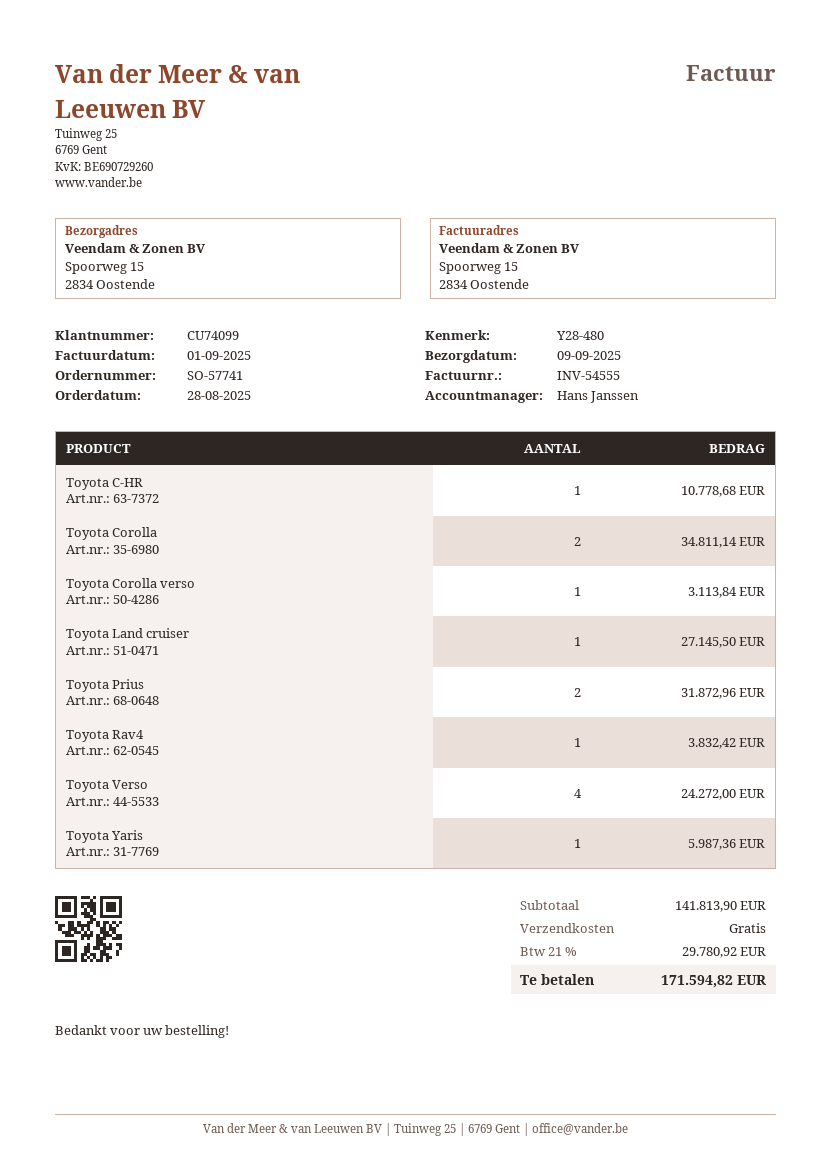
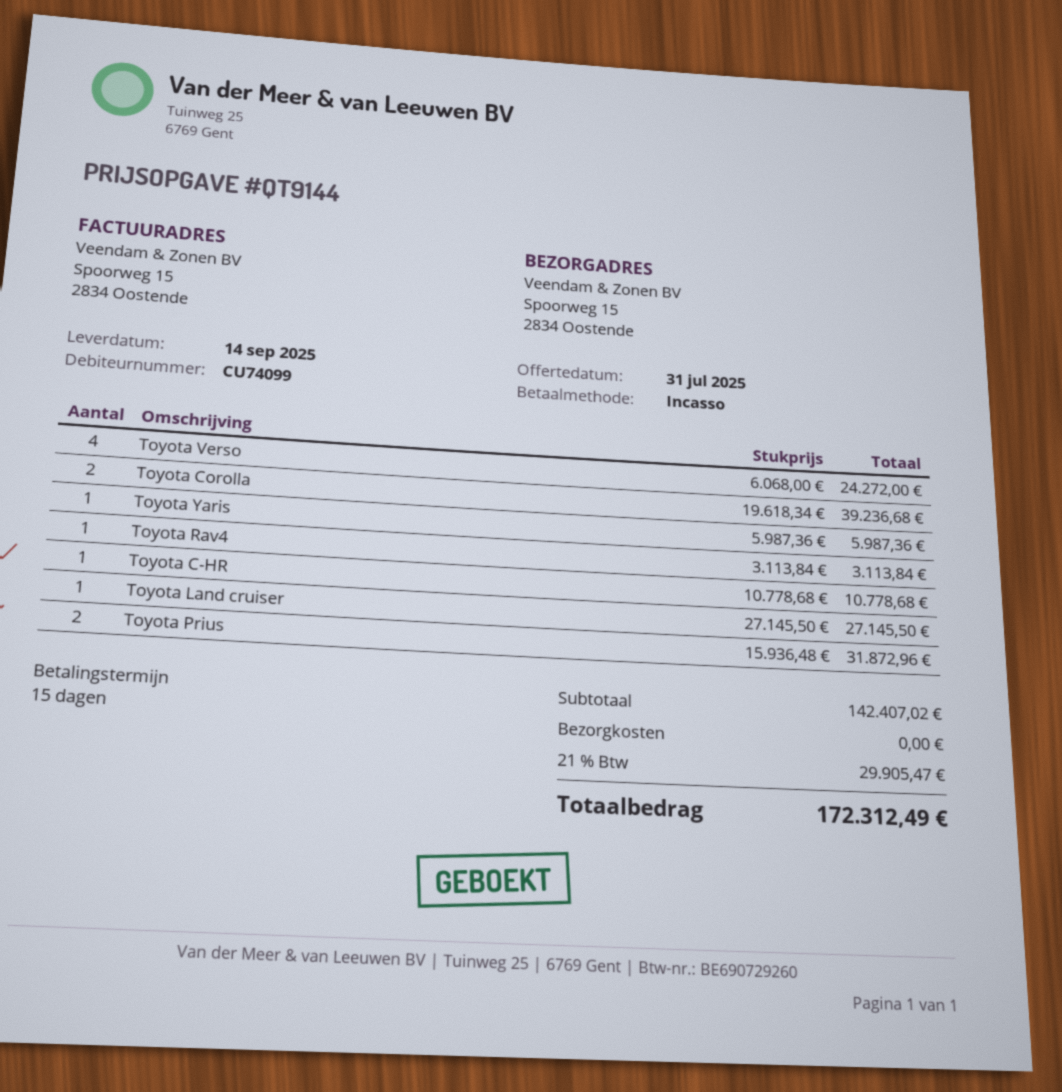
delivery date: 2025-09-09 -> 2025-09-14
Toyota Corolla: 2 for 34811.14 -> 2 for 39236.68
Toyota Corolla verso: 1 for 3113.84 -> none
Toyota Rav4: 1 for 3832.42 -> 1 for 3113.84
subtotal: 141813.90 -> 142407.02
tax: 21% = 29780.92 -> 21% = 29905.47
total: 171594.82 -> 172312.49

